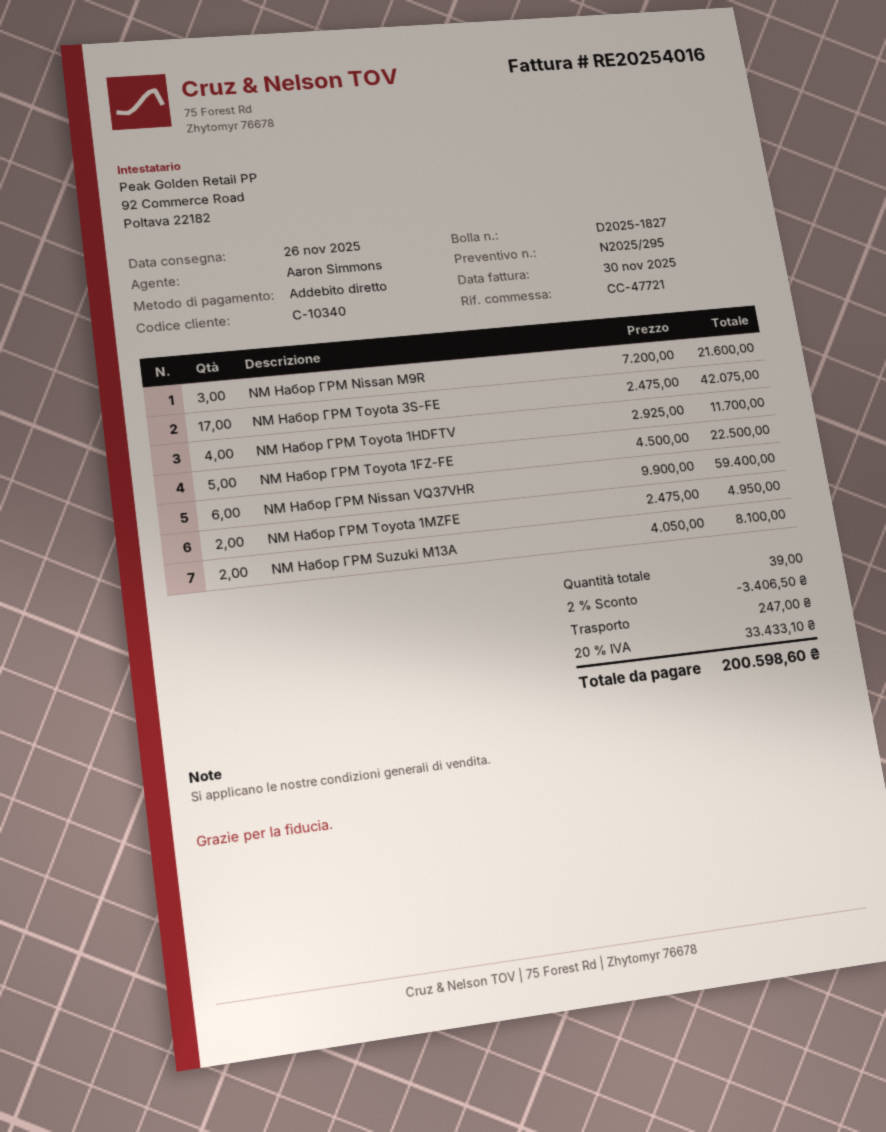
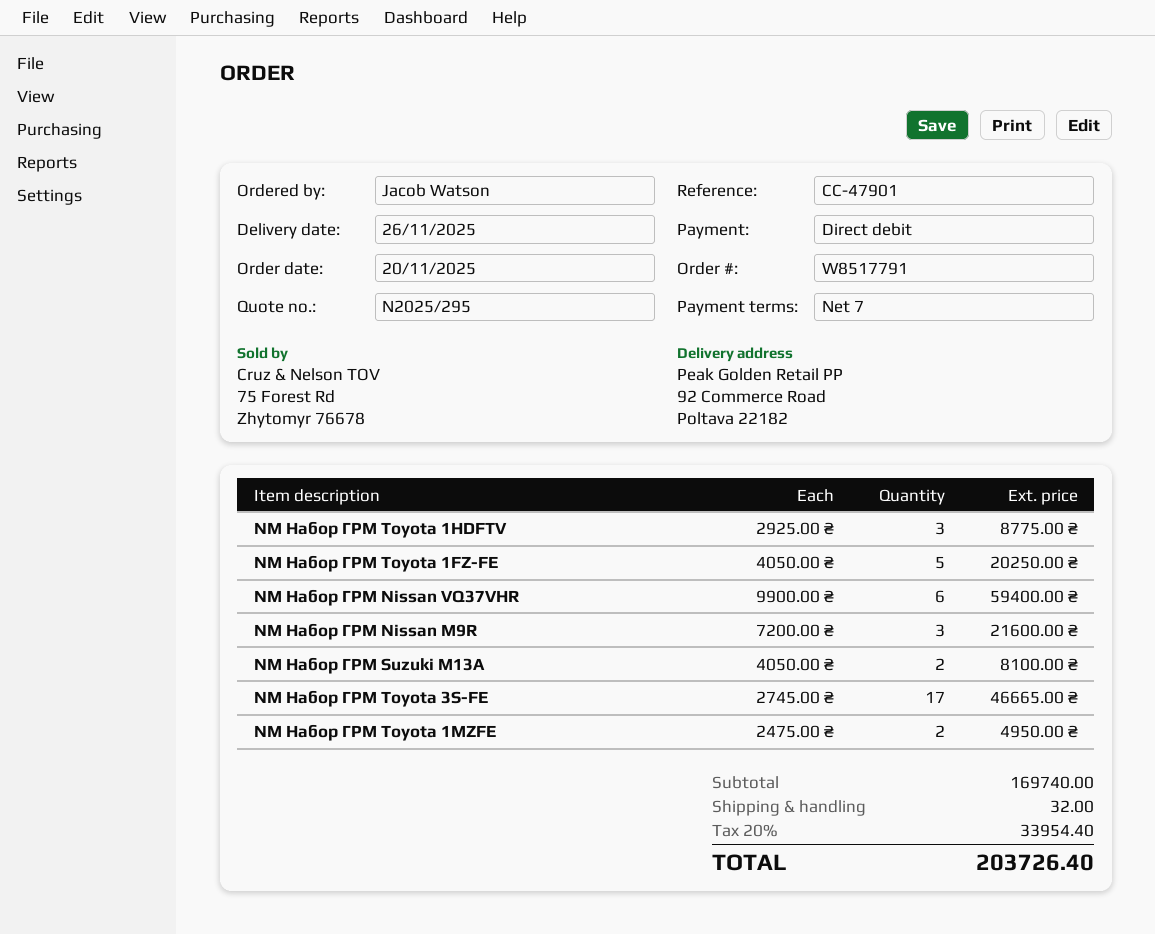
reference: CC-47721 -> CC-47901
NM Набор ГРМ Toyota 3S-FE: 17 x 2475.00 = 42075.00 -> 17 x 2745.00 = 46665.00
NM Набор ГРМ Toyota 1HDFTV: 4 x 2925.00 = 11700.00 -> 3 x 2925.00 = 8775.00
NM Набор ГРМ Toyota 1FZ-FE: 5 x 4500.00 = 22500.00 -> 5 x 4050.00 = 20250.00
discount: 2% = 3406.50 -> none
shipping: 247.00 -> 32.00
tax: 20% = 33433.10 -> 20% = 33954.40
total: 200598.60 -> 203726.40

